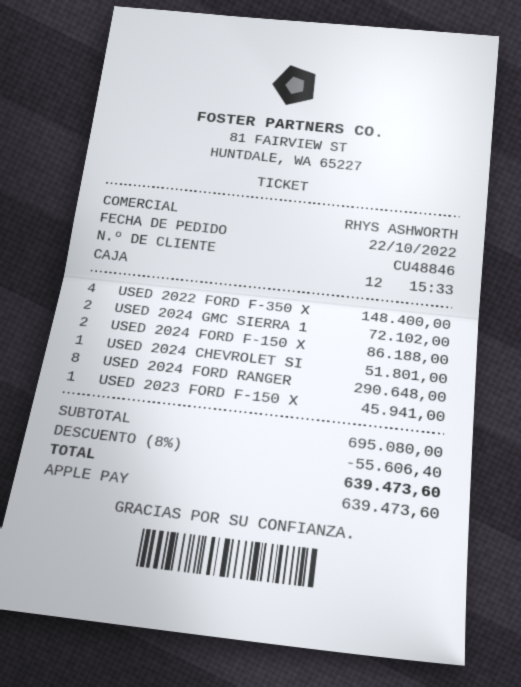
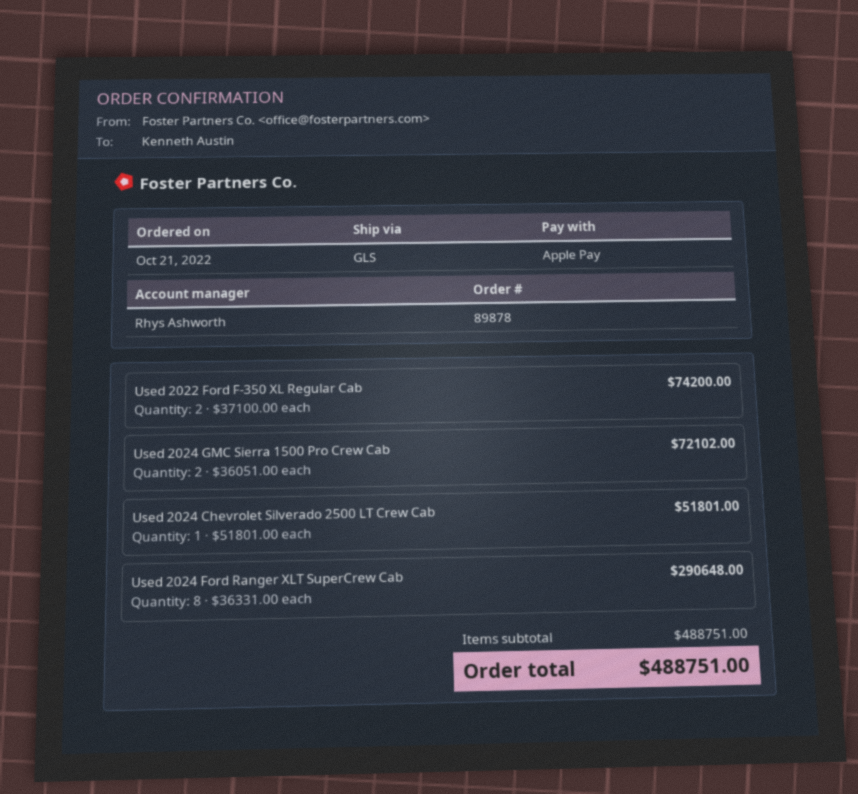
order date: 2022-10-22 -> 2022-10-21
USED 2022 FORD F-350 X: 4 for 148400.00 -> 2 for 74200.00
USED 2024 FORD F-150 X: 2 for 86188.00 -> none
USED 2023 FORD F-150 X: 1 for 45941.00 -> none
subtotal: 695080.00 -> 488751.00
discount: 8% = 55606.40 -> none
total: 639473.60 -> 488751.00

